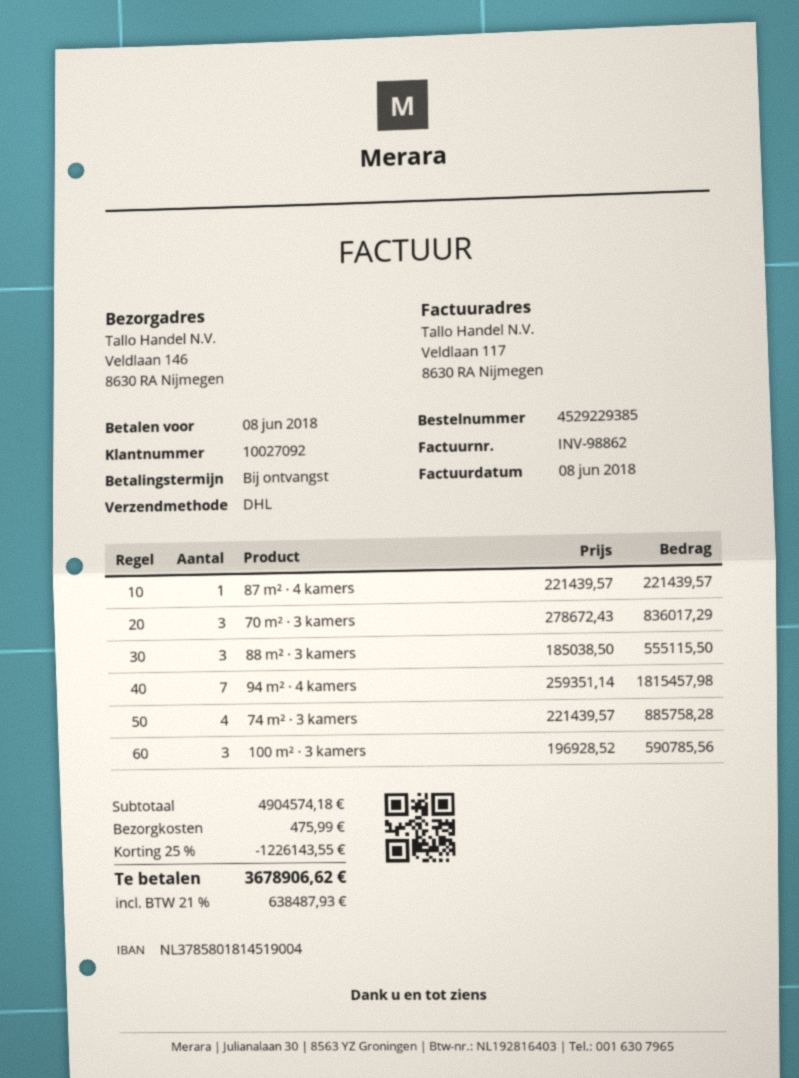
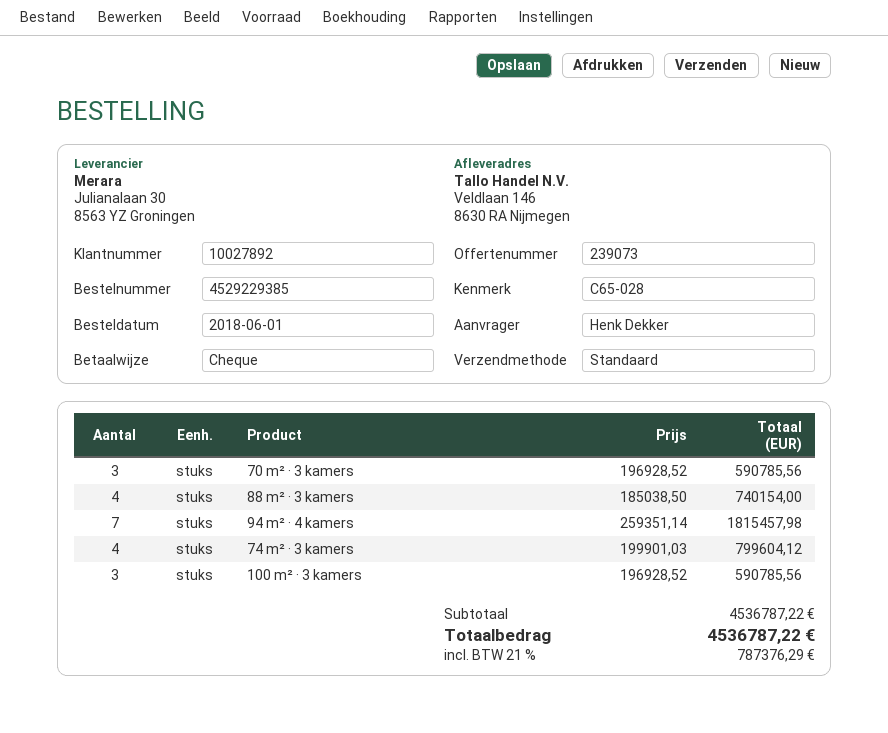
customer number: 10027092 -> 10027892
shipping method: DHL -> standard
87 m² · 4 kamers: 1 x 221439.57 = 221439.57 -> none
70 m² · 3 kamers: 3 x 278672.43 = 836017.29 -> 3 x 196928.52 = 590785.56
88 m² · 3 kamers: 3 x 185038.50 = 555115.50 -> 4 x 185038.50 = 740154.00
74 m² · 3 kamers: 4 x 221439.57 = 885758.28 -> 4 x 199901.03 = 799604.12
subtotal: 4904574.18 -> 4536787.22
discount: 25% = 1226143.55 -> none
shipping: 475.99 -> none
tax: 21% = 638487.93 -> 21% = 787376.29
total: 3678906.62 -> 4536787.22

